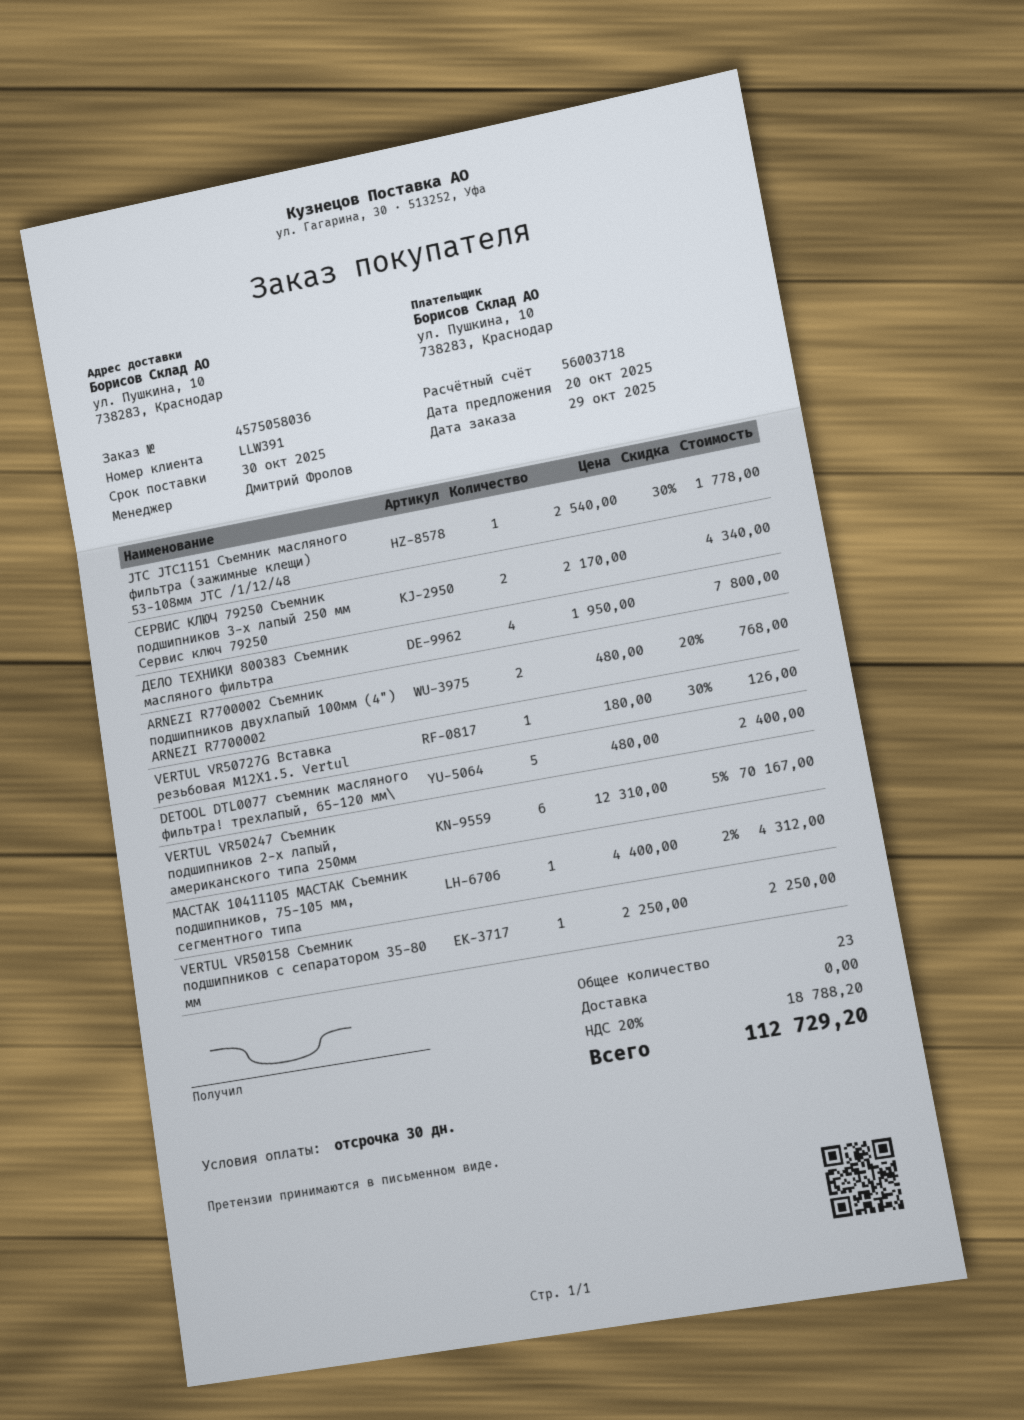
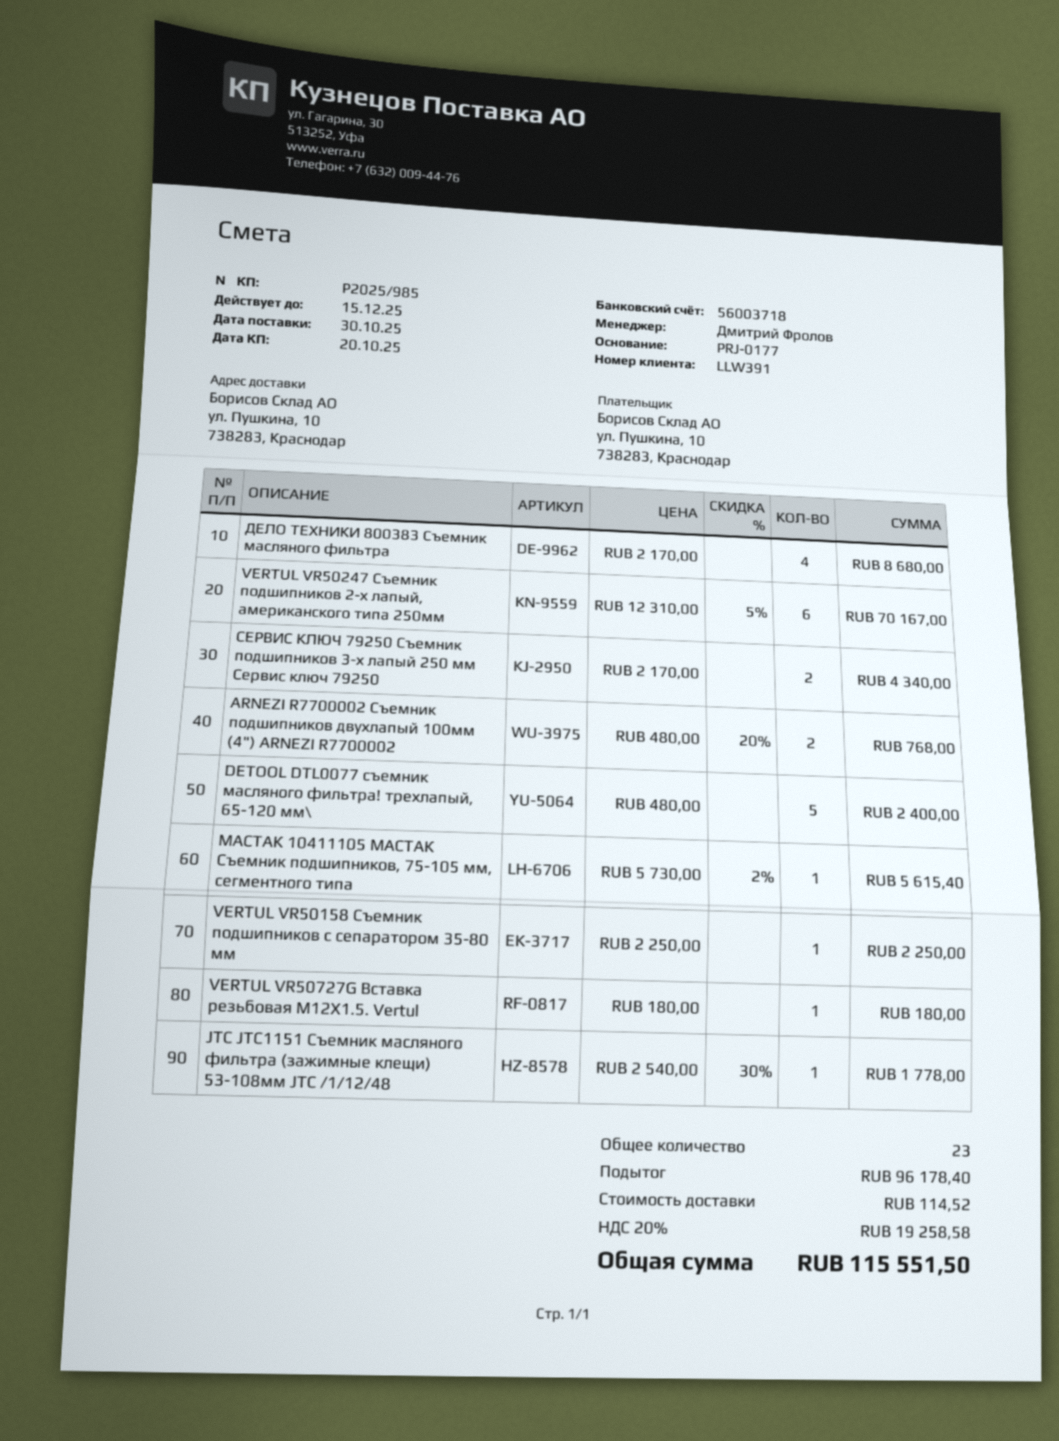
ДЕЛО ТЕХНИКИ 800383 Съемник масляного фильтра: 4 x 1950.00 = 7800.00 -> 4 x 2170.00 = 8680.00
VERTUL VR50727G Вставка резьбовая M12X1.5. Vertul: 1 x 180.00 - 30% = 126.00 -> 1 x 180.00 = 180.00
МАСТАК 10411105 МАСТАК Съемник подшипников, 75-105 мм, сегментного типа: 1 x 4400.00 - 2% = 4312.00 -> 1 x 5730.00 - 2% = 5615.40
shipping: 0.00 -> 114.52
tax: 20% = 18788.20 -> 20% = 19258.58
total: 112729.20 -> 115551.50

